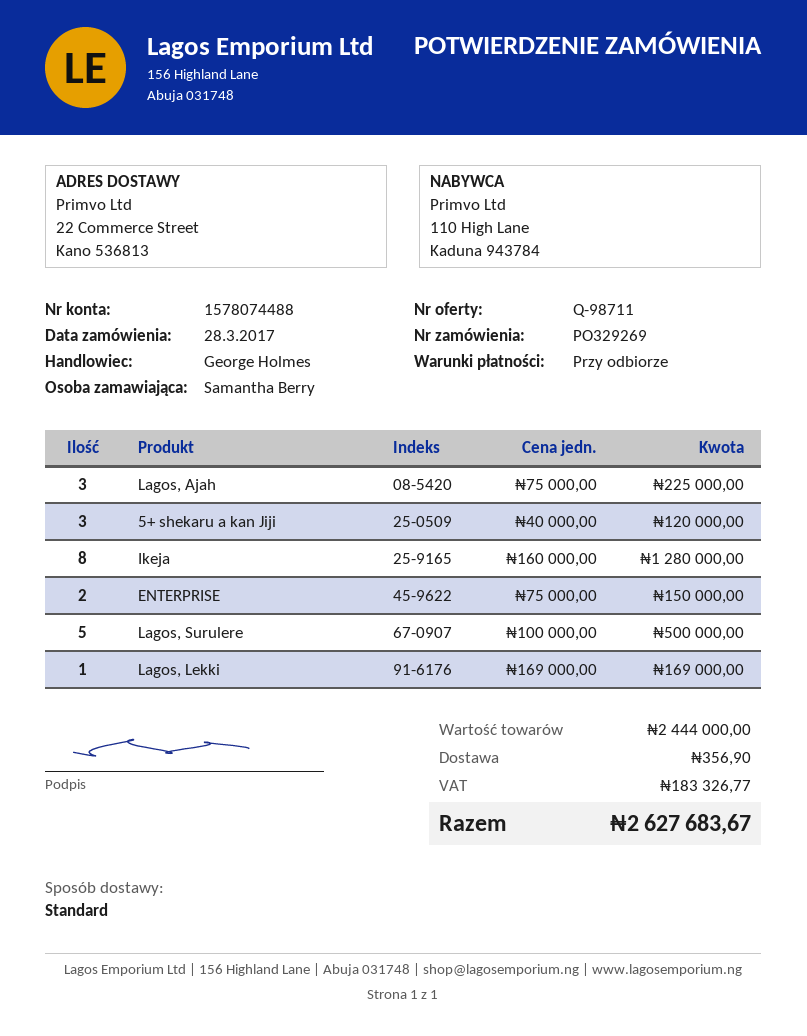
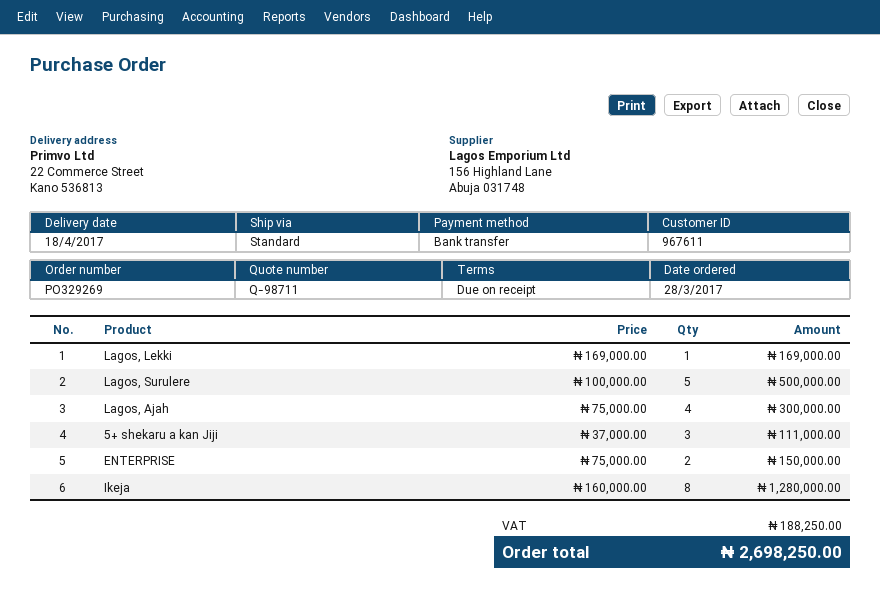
Lagos, Ajah: 3 x 75000.00 = 225000.00 -> 4 x 75000.00 = 300000.00
5+ shekaru a kan Jiji: 3 x 40000.00 = 120000.00 -> 3 x 37000.00 = 111000.00
shipping: 356.90 -> none
tax: 183326.77 -> 188250.00
total: 2627683.67 -> 2698250.00

